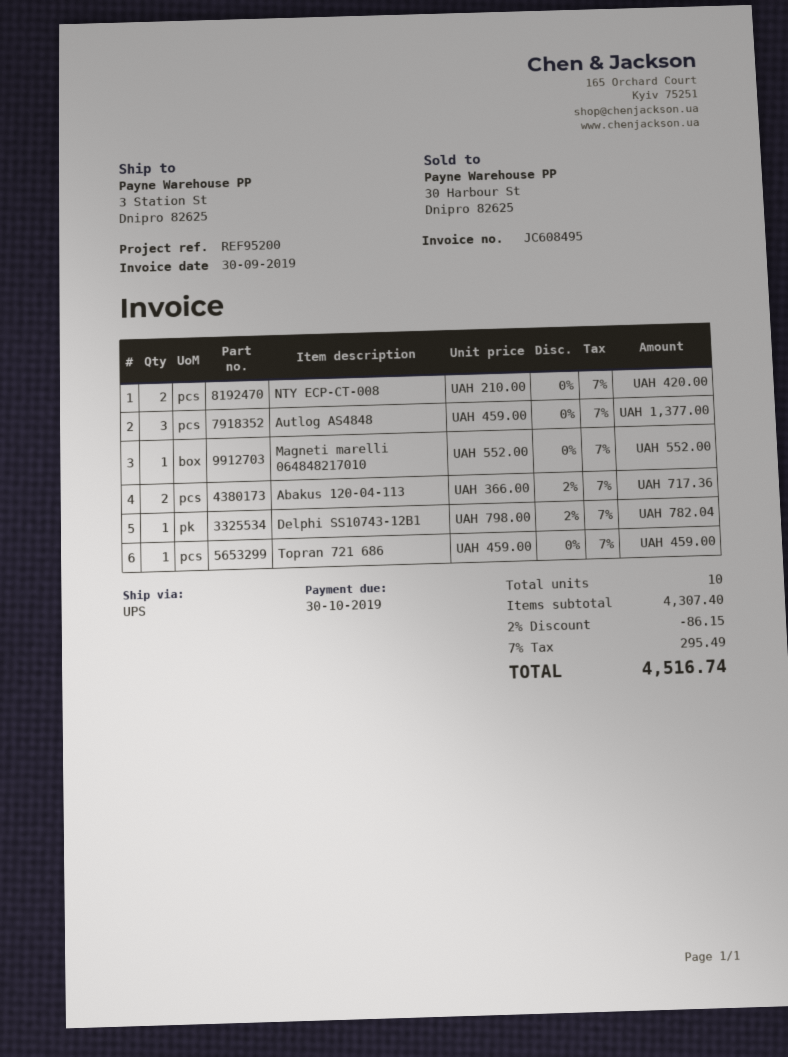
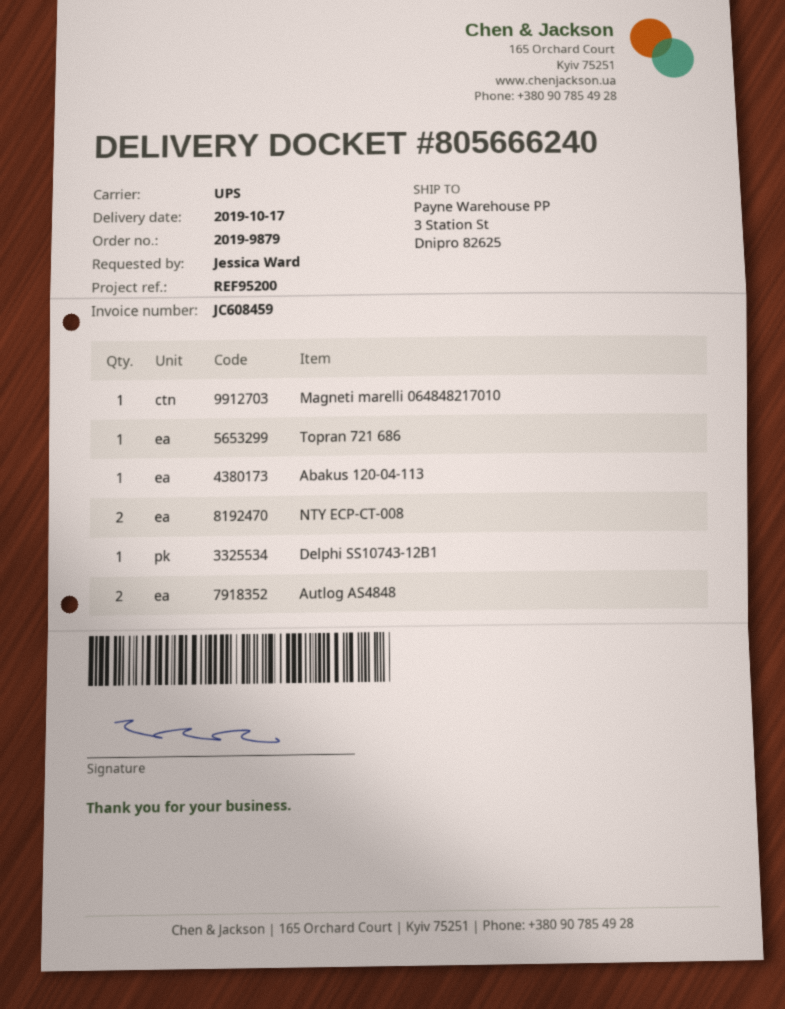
invoice number: JC608495 -> JC608459
Autlog AS4848: 3 -> 2
Abakus 120-04-113: 2 -> 1

